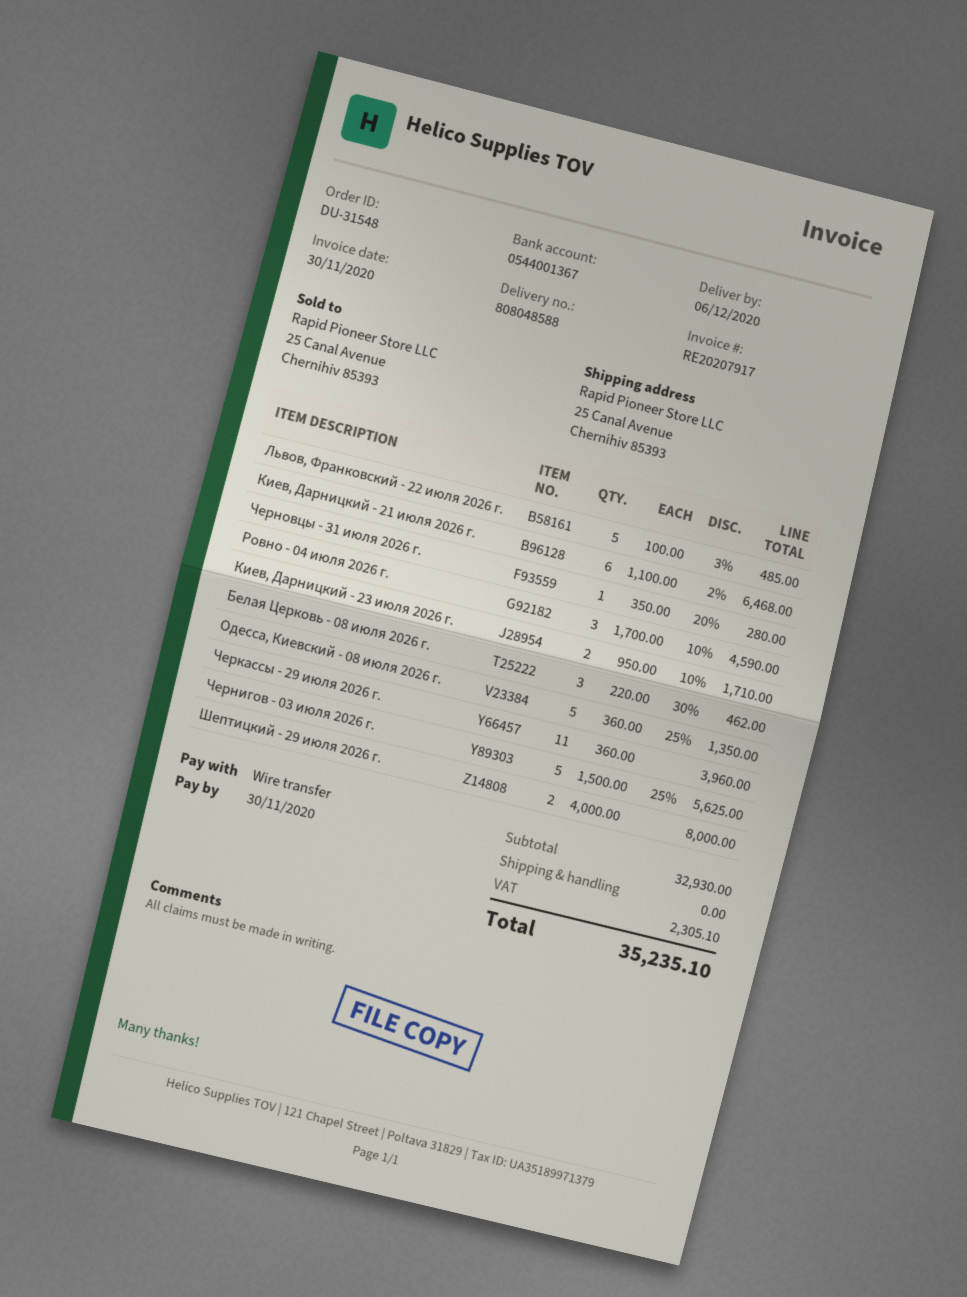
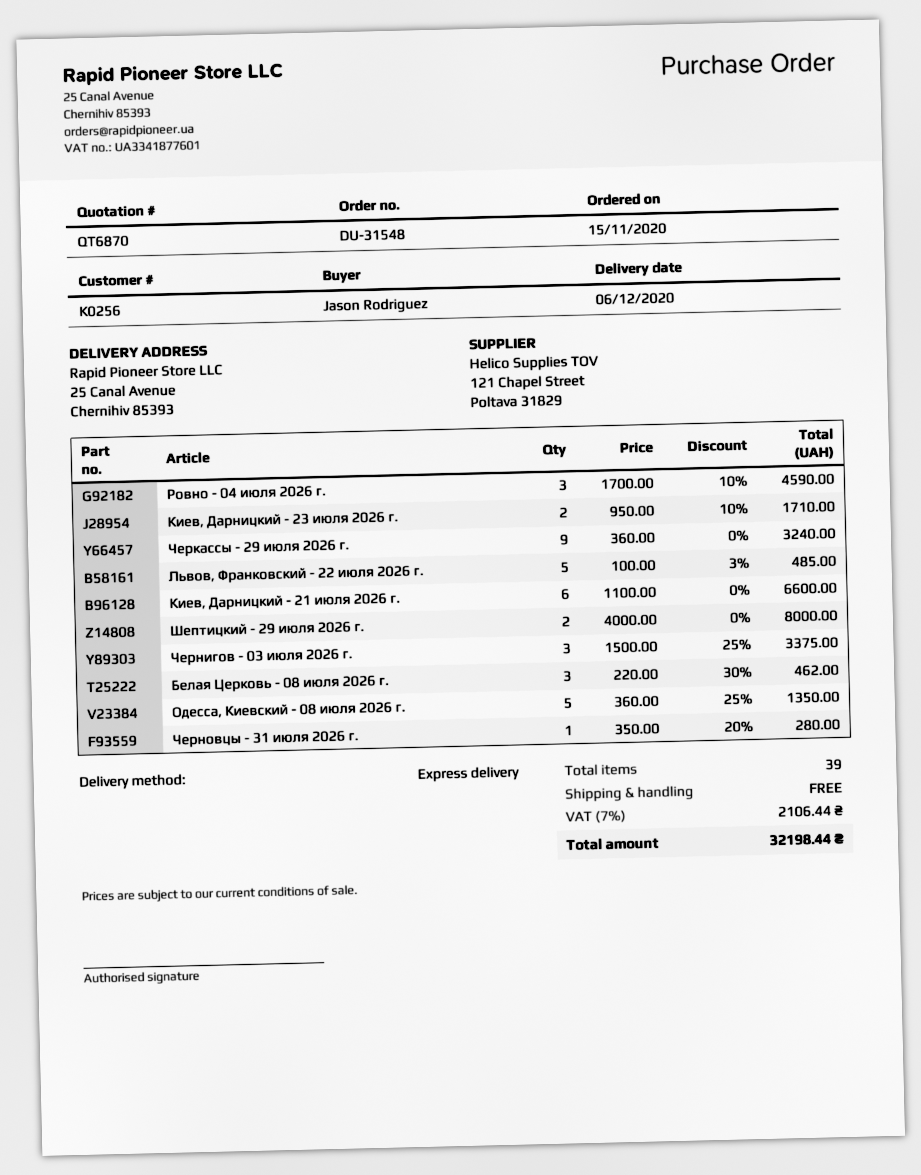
Киев, Дарницкий - 21 июля 2026 г.: 6 x 1100.00 - 2% = 6468.00 -> 6 x 1100.00 = 6600.00
Черкассы - 29 июля 2026 г.: 11 x 360.00 = 3960.00 -> 9 x 360.00 = 3240.00
Чернигов - 03 июля 2026 г.: 5 x 1500.00 - 25% = 5625.00 -> 3 x 1500.00 - 25% = 3375.00
tax: 2305.10 -> 2106.44
total: 35235.10 -> 32198.44

